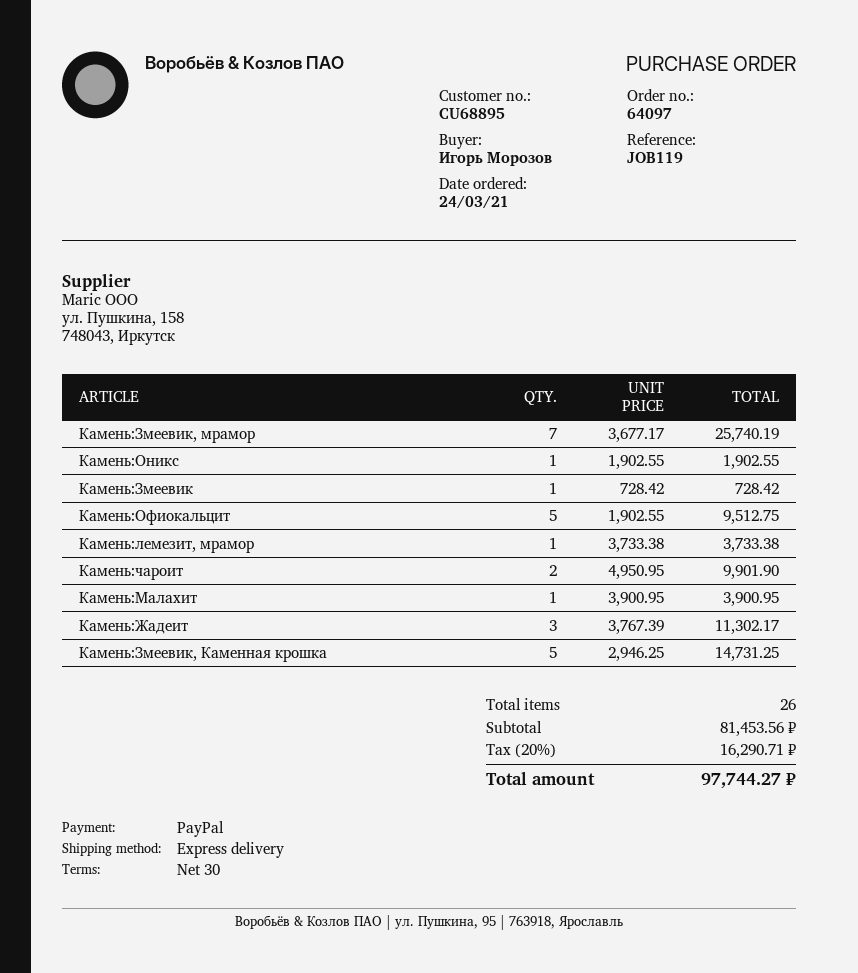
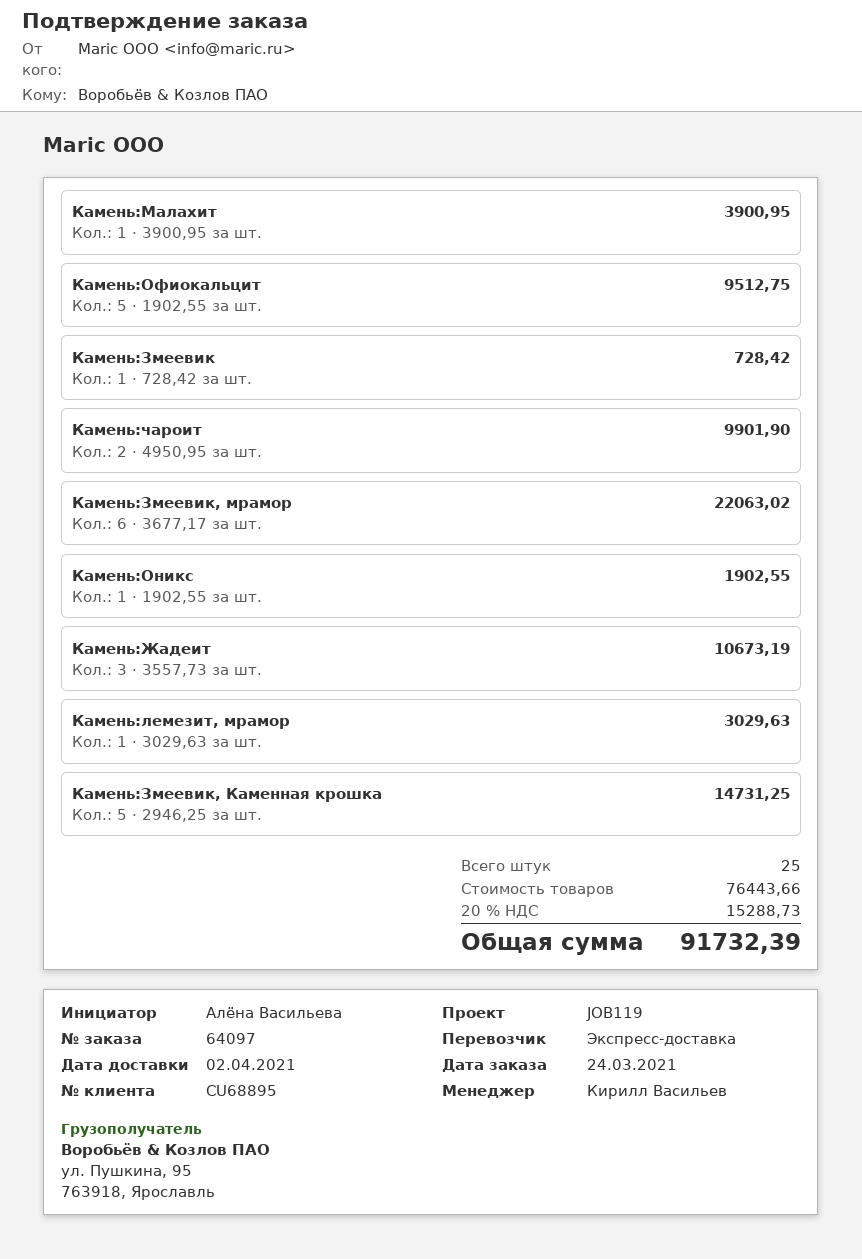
ordered by: Игорь Морозов -> Алёна Васильева
Камень:Змеевик, мрамор: 7 x 3677.17 = 25740.19 -> 6 x 3677.17 = 22063.02
Камень:лемезит, мрамор: 1 x 3733.38 = 3733.38 -> 1 x 3029.63 = 3029.63
Камень:Жадеит: 3 x 3767.39 = 11302.17 -> 3 x 3557.73 = 10673.19
total quantity: 26 -> 25
subtotal: 81453.56 -> 76443.66
tax: 20% = 16290.71 -> 20% = 15288.73
total: 97744.27 -> 91732.39

